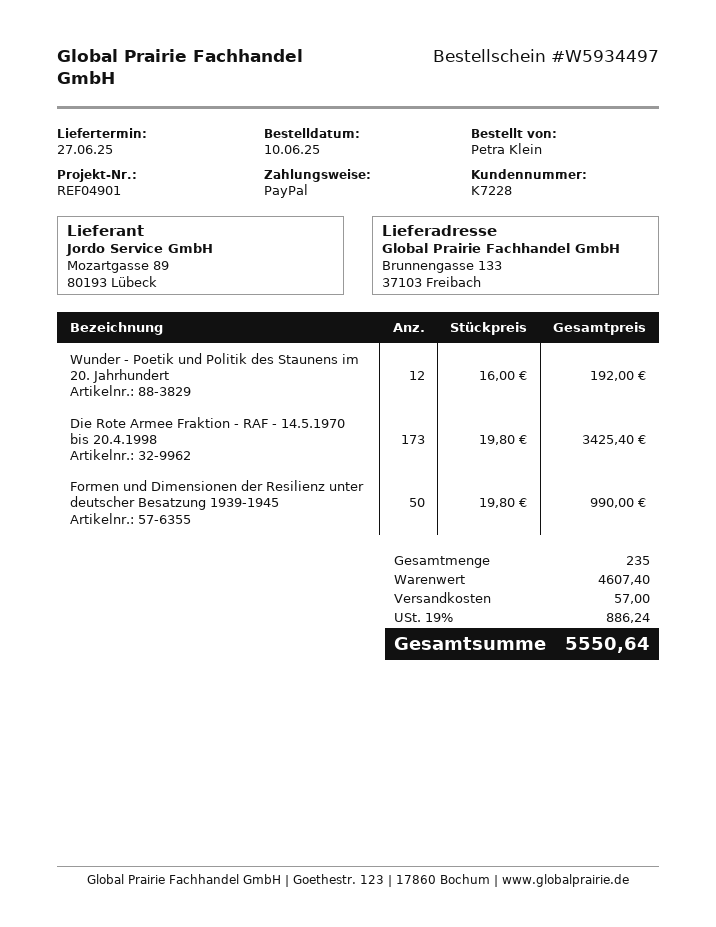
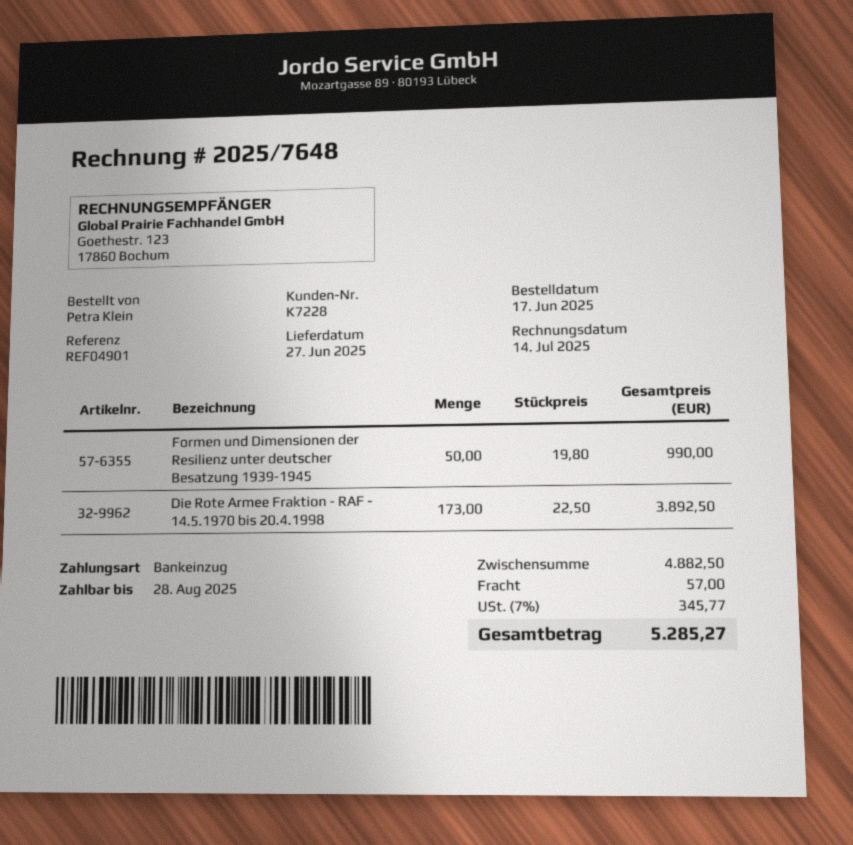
order date: 2025-06-10 -> 2025-06-17
payment method: PayPal -> direct debit
Wunder - Poetik und Politik des Staunens im 20. Jahrhundert: 12 x 16.00 = 192.00 -> none
Die Rote Armee Fraktion - RAF - 14.5.1970 bis 20.4.1998: 173 x 19.80 = 3425.40 -> 173 x 22.50 = 3892.50
subtotal: 4607.40 -> 4882.50
tax: 19% = 886.24 -> 7% = 345.77
total: 5550.64 -> 5285.27

